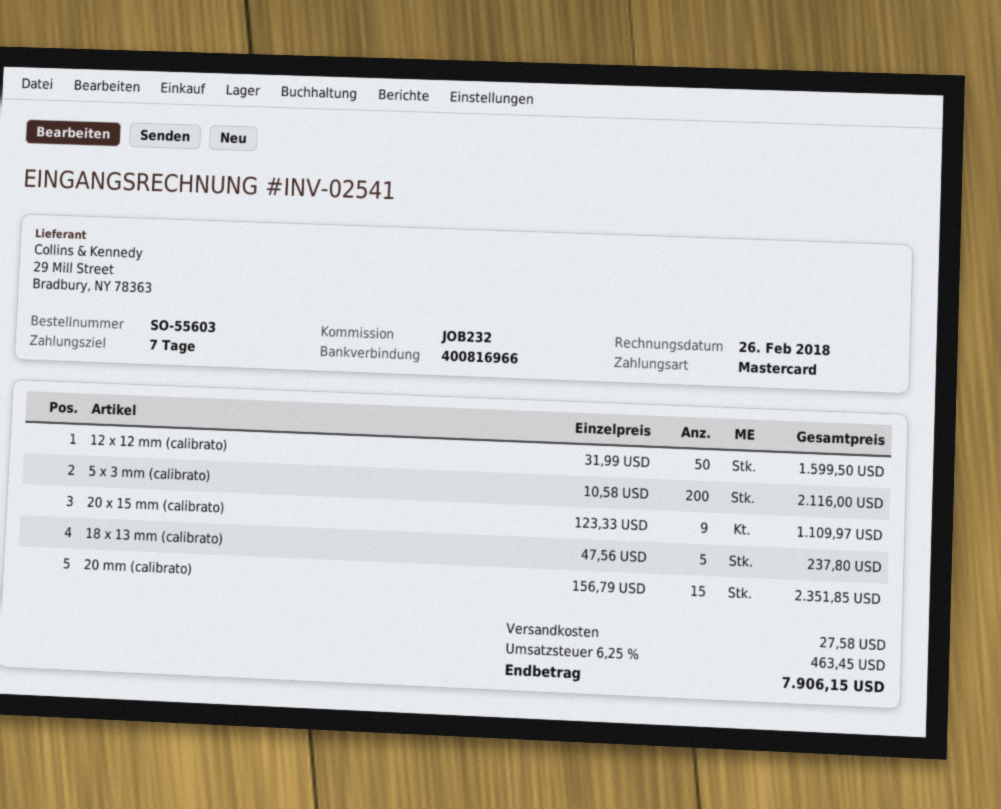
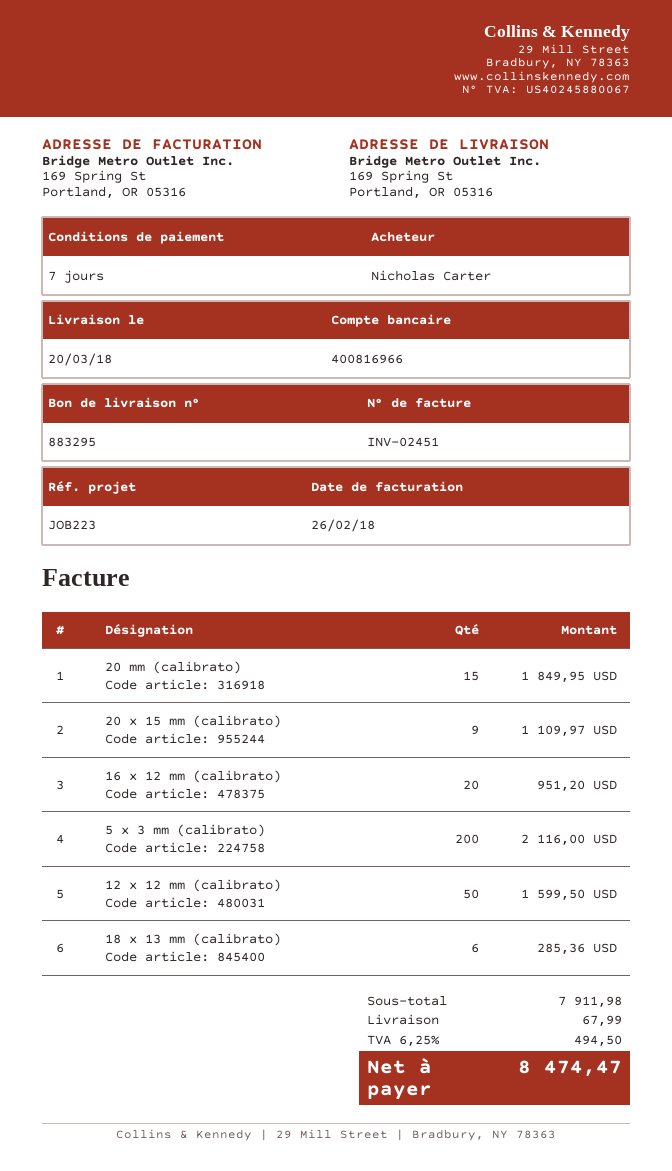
invoice number: INV-02541 -> INV-02451
reference: JOB232 -> JOB223
18 x 13 mm (calibrato): 5 for 237.80 -> 6 for 285.36
20 mm (calibrato): 15 for 2351.85 -> 15 for 1849.95
16 x 12 mm (calibrato): none -> 20 for 951.20
shipping: 27.58 -> 67.99
tax: 6.25% = 463.45 -> 6.25% = 494.50
total: 7906.15 -> 8474.47

